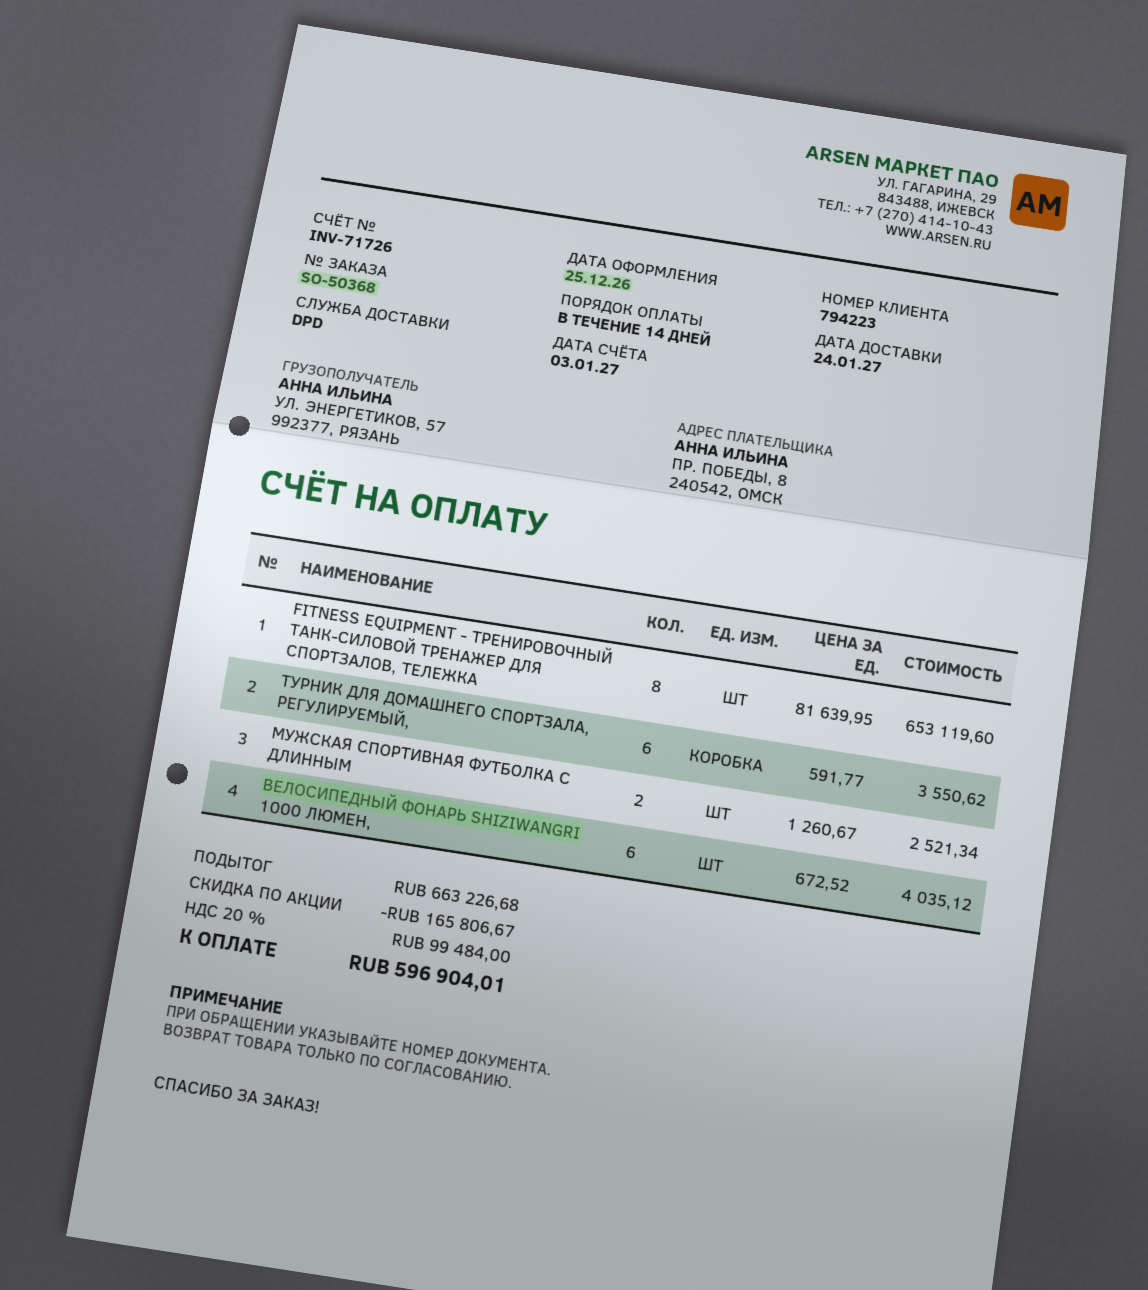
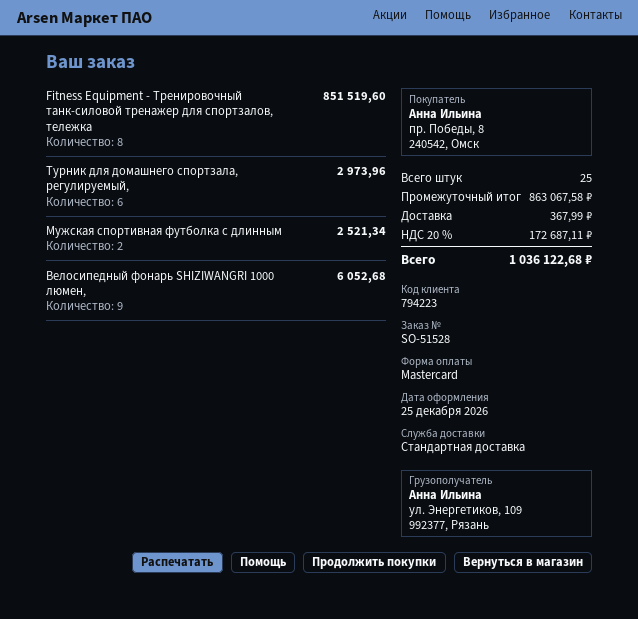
order number: SO-50368 -> SO-51528
shipping method: DPD -> standard
ship to: УЛ. ЭНЕРГЕТИКОВ, 57, 992377, РЯЗАНЬ -> ул. Энергетиков, 109, 992377, Рязань
FITNESS EQUIPMENT - ТРЕНИРОВОЧНЫЙ ТАНК-СИЛОВОЙ ТРЕНАЖЕР ДЛЯ СПОРТЗАЛОВ, ТЕЛЕЖКА: 8 for 653119.60 -> 8 for 851519.60
ТУРНИК ДЛЯ ДОМАШНЕГО СПОРТЗАЛА, РЕГУЛИРУЕМЫЙ,: 6 for 3550.62 -> 6 for 2973.96
ВЕЛОСИПЕДНЫЙ ФОНАРЬ SHIZIWANGRI 1000 ЛЮМЕН,: 6 for 4035.12 -> 9 for 6052.68
subtotal: 663226.68 -> 863067.58
discount: 165806.67 -> none
shipping: none -> 367.99
tax: 20% = 99484.00 -> 20% = 172687.11
total: 596904.01 -> 1036122.68

